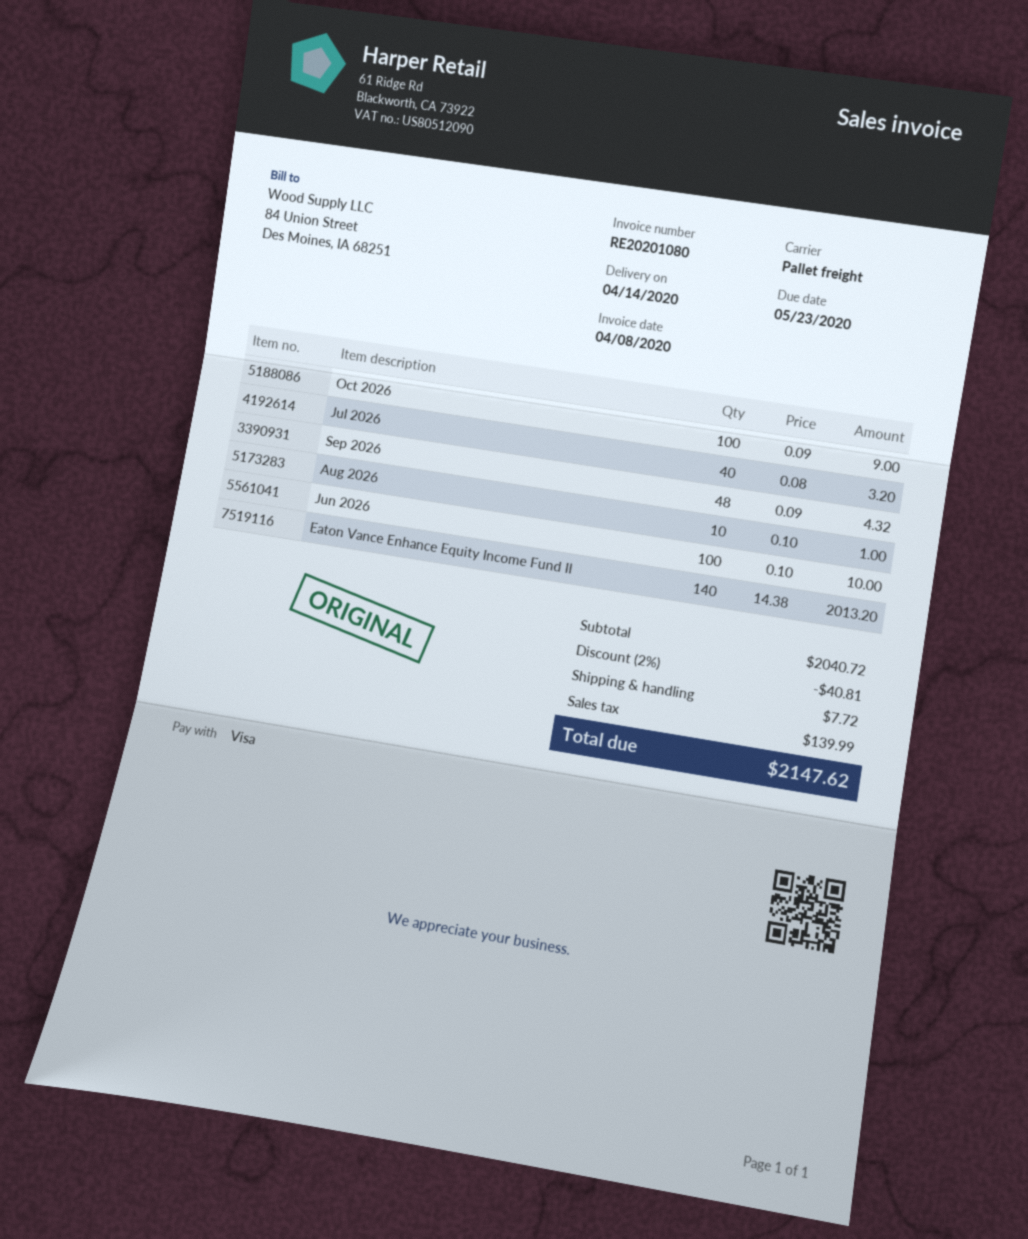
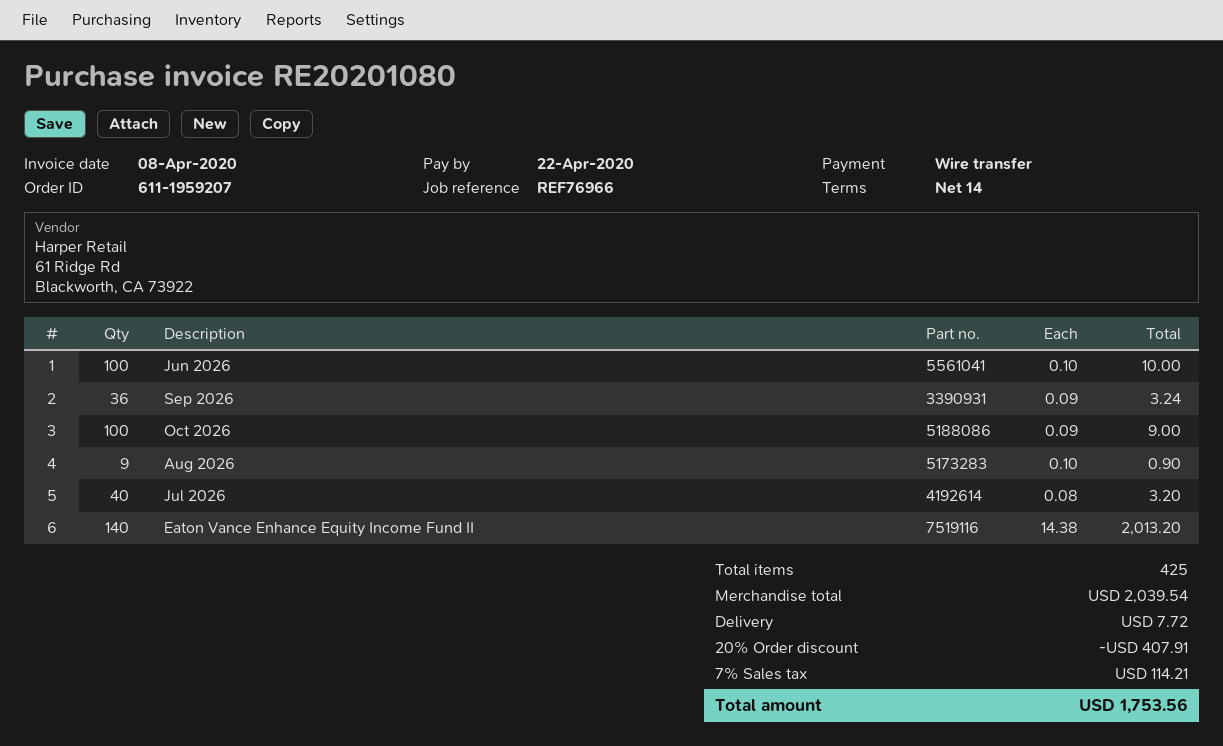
due date: 2020-05-23 -> 2020-04-22
payment method: Visa -> bank transfer
Sep 2026: 48 x 0.09 = 4.32 -> 36 x 0.09 = 3.24
Aug 2026: 10 x 0.10 = 1.00 -> 9 x 0.10 = 0.90
subtotal: 2040.72 -> 2039.54
discount: 2% = 40.81 -> 20% = 407.91
tax: 139.99 -> 114.21
total: 2147.62 -> 1753.56

